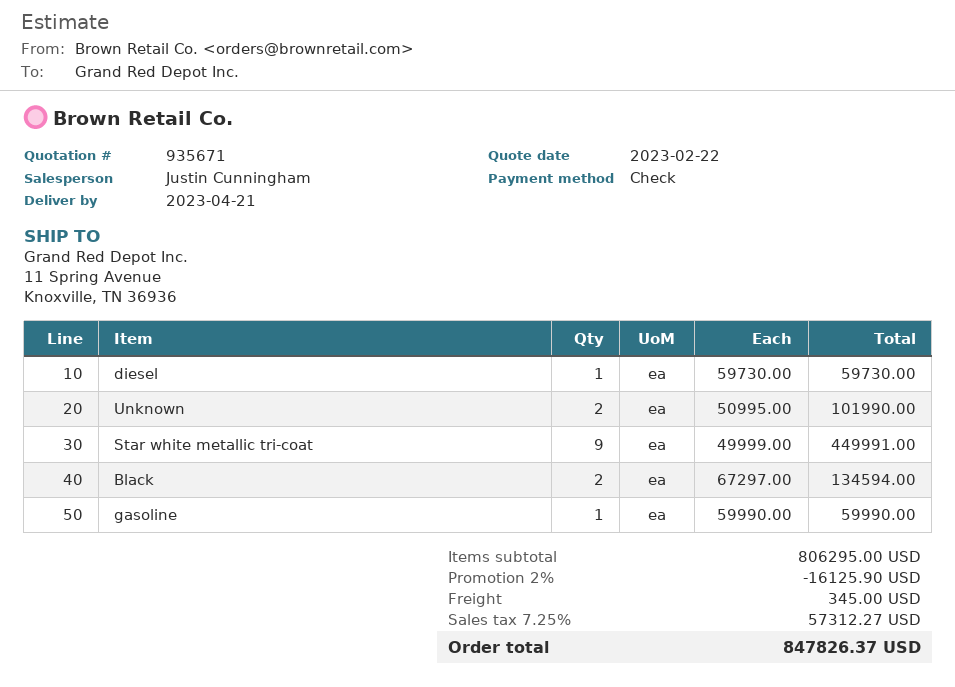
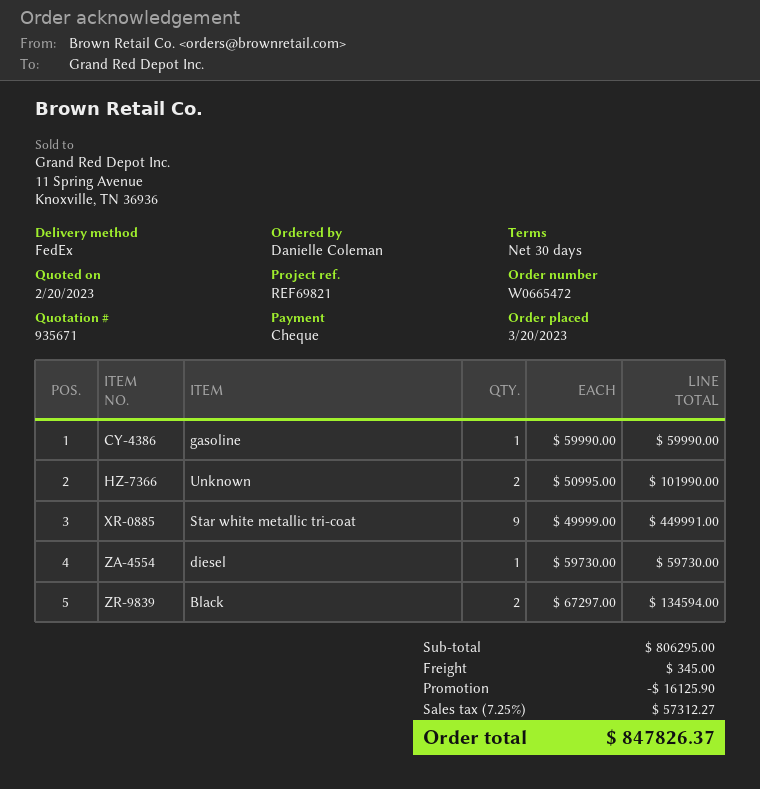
quote date: 2023-02-22 -> 2023-02-20

